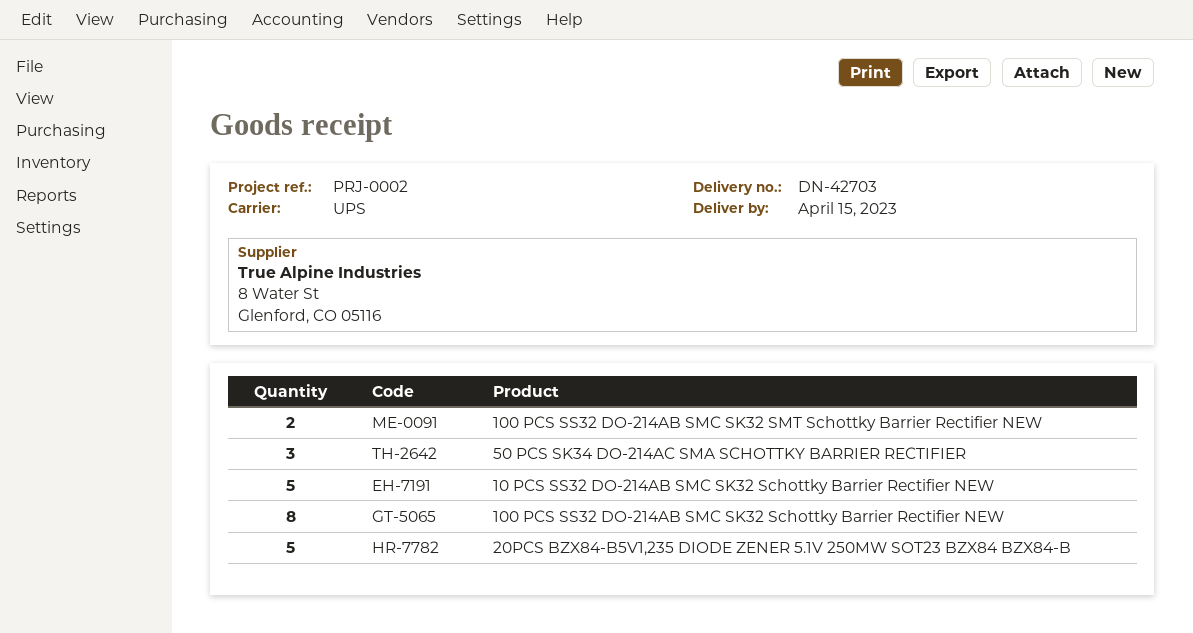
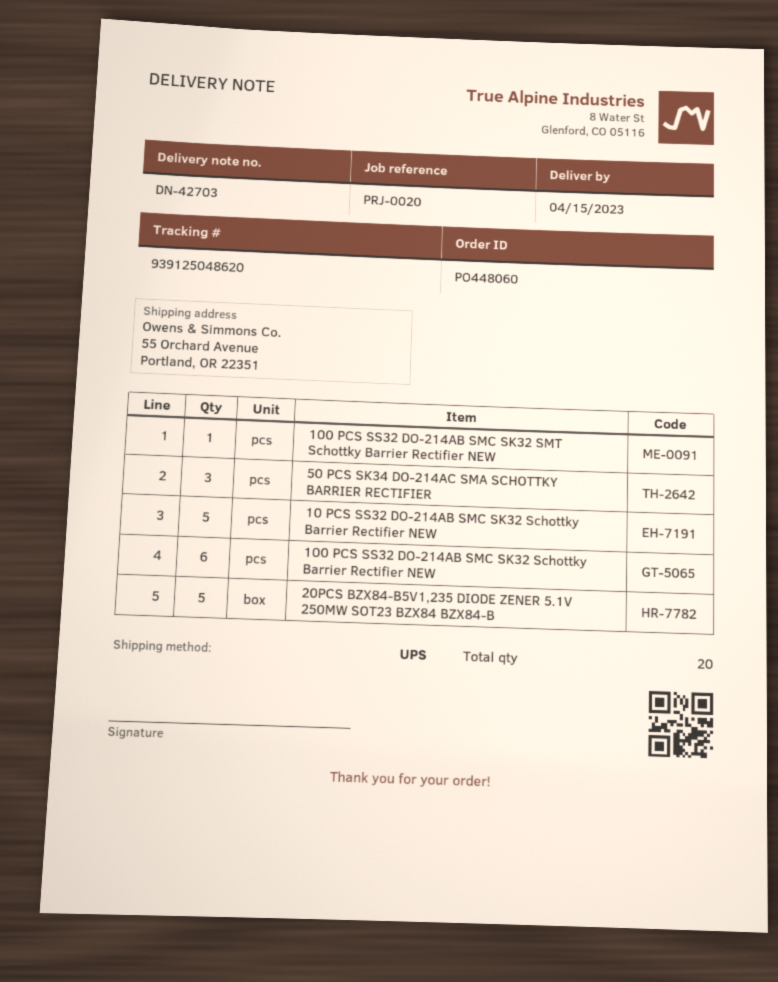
reference: PRJ-0002 -> PRJ-0020
100 PCS SS32 DO-214AB SMC SK32 SMT Schottky Barrier Rectifier NEW: 2 -> 1
100 PCS SS32 DO-214AB SMC SK32 Schottky Barrier Rectifier NEW: 8 -> 6

